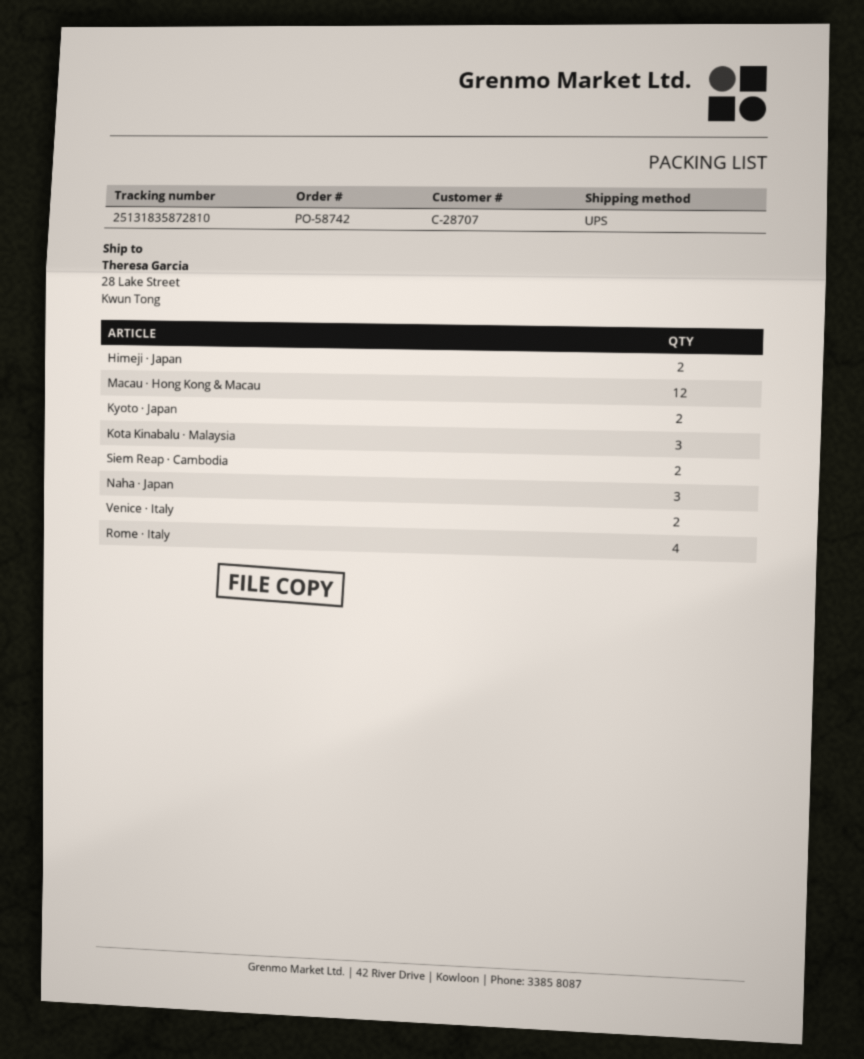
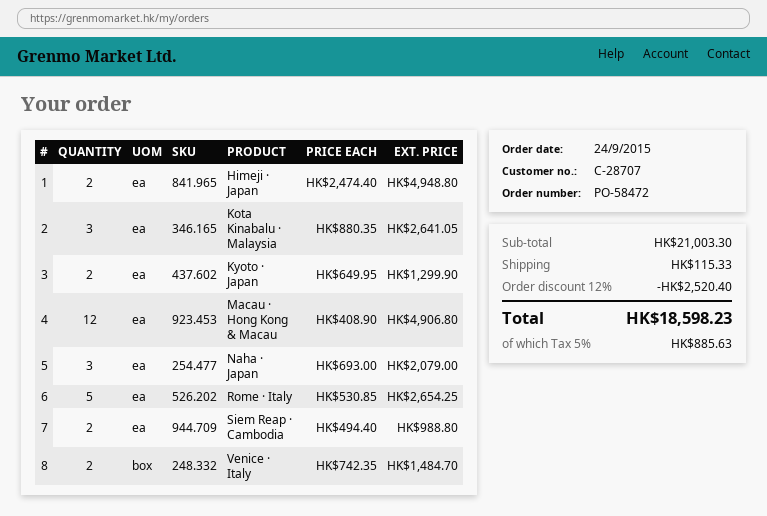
order number: PO-58742 -> PO-58472
Rome · Italy: 4 -> 5

